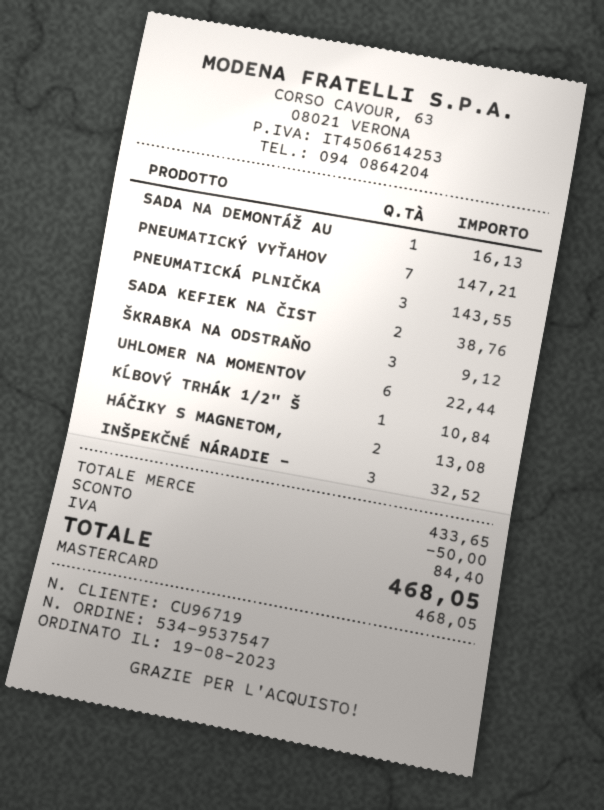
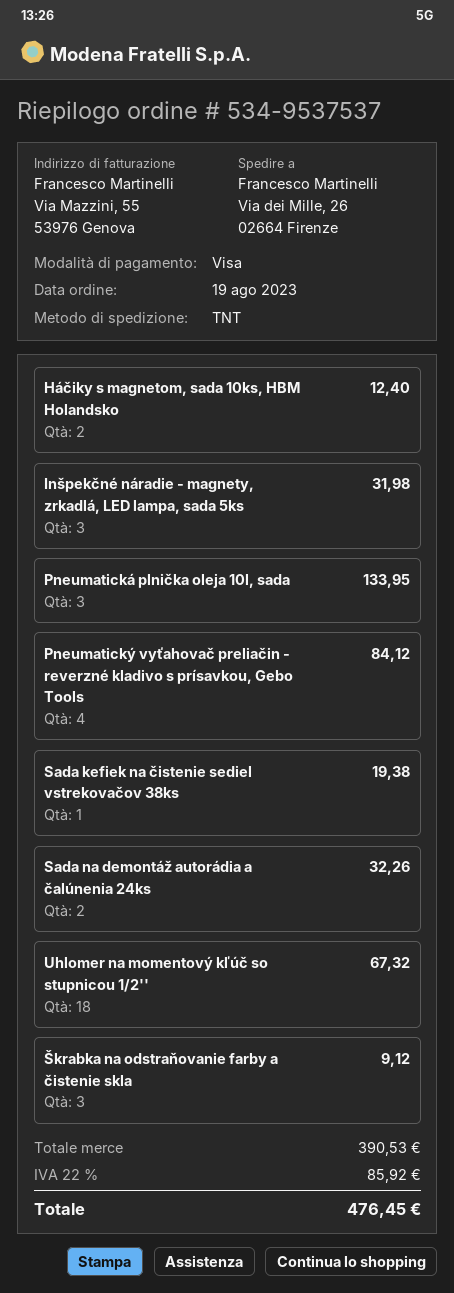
order number: 534-9537547 -> 534-9537537
payment method: Mastercard -> Visa
SADA NA DEMONTÁŽ AU: 1 for 16.13 -> 2 for 32.26
PNEUMATICKÝ VYŤAHOV: 7 for 147.21 -> 4 for 84.12
PNEUMATICKÁ PLNIČKA: 3 for 143.55 -> 3 for 133.95
SADA KEFIEK NA ČIST: 2 for 38.76 -> 1 for 19.38
UHLOMER NA MOMENTOV: 6 for 22.44 -> 18 for 67.32
KĹBOVÝ TRHÁK 1/2" Š: 1 for 10.84 -> none
HÁČIKY S MAGNETOM,: 2 for 13.08 -> 2 for 12.40
INŠPEKČNÉ NÁRADIE -: 3 for 32.52 -> 3 for 31.98
subtotal: 433.65 -> 390.53
discount: 50.00 -> none
tax: 84.40 -> 85.92
total: 468.05 -> 476.45

